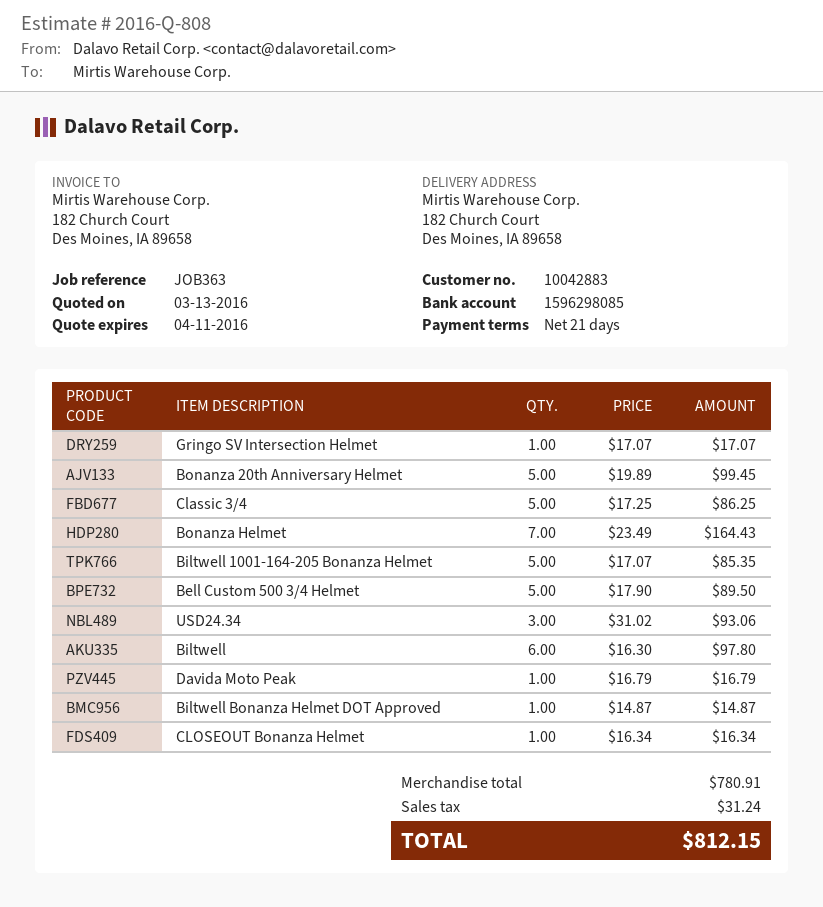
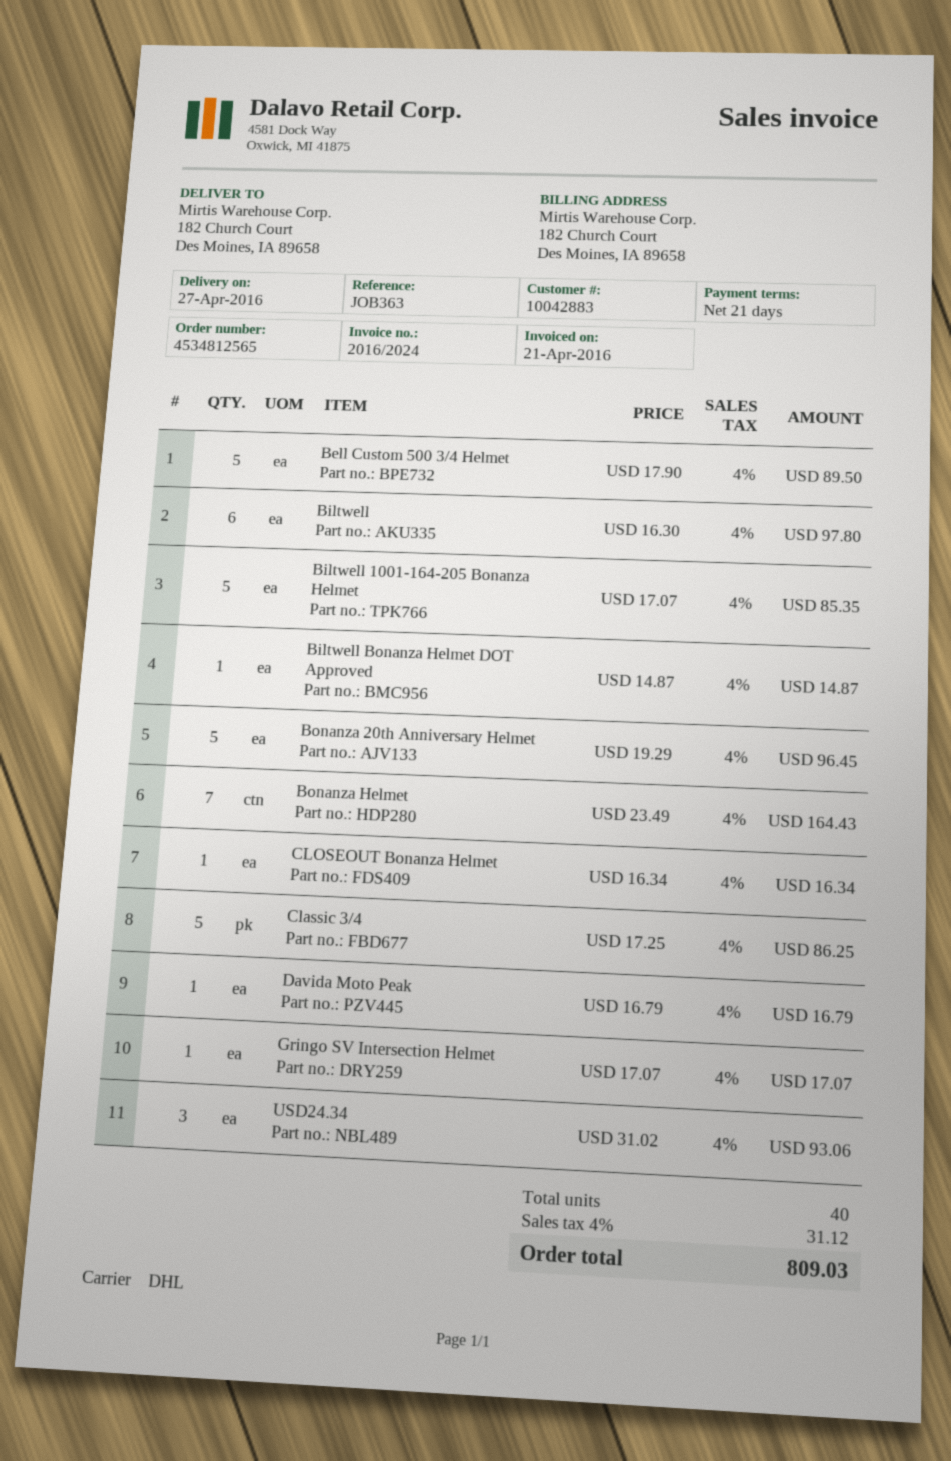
Bonanza 20th Anniversary Helmet: 5 x 19.89 = 99.45 -> 5 x 19.29 = 96.45
tax: 31.24 -> 31.12
total: 812.15 -> 809.03

